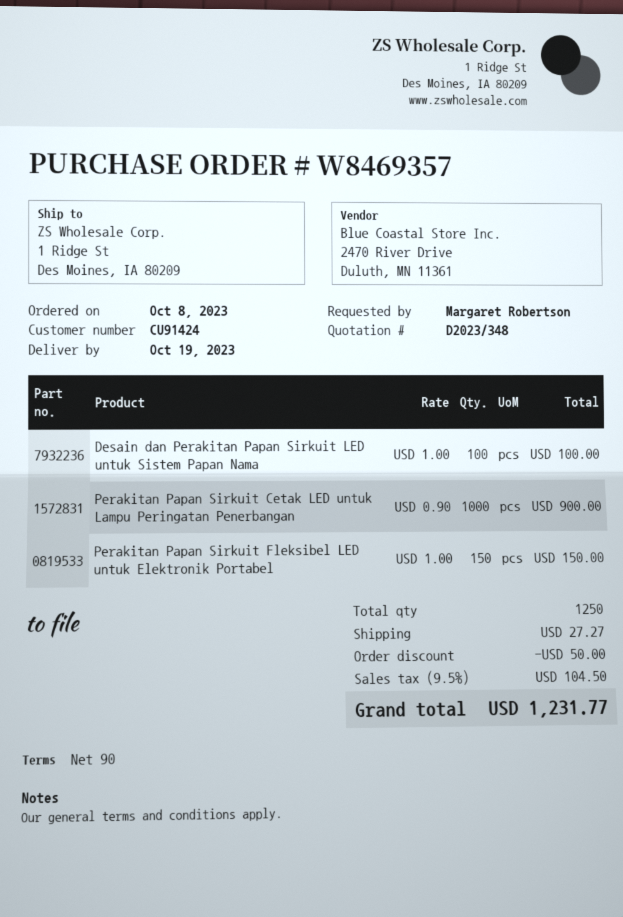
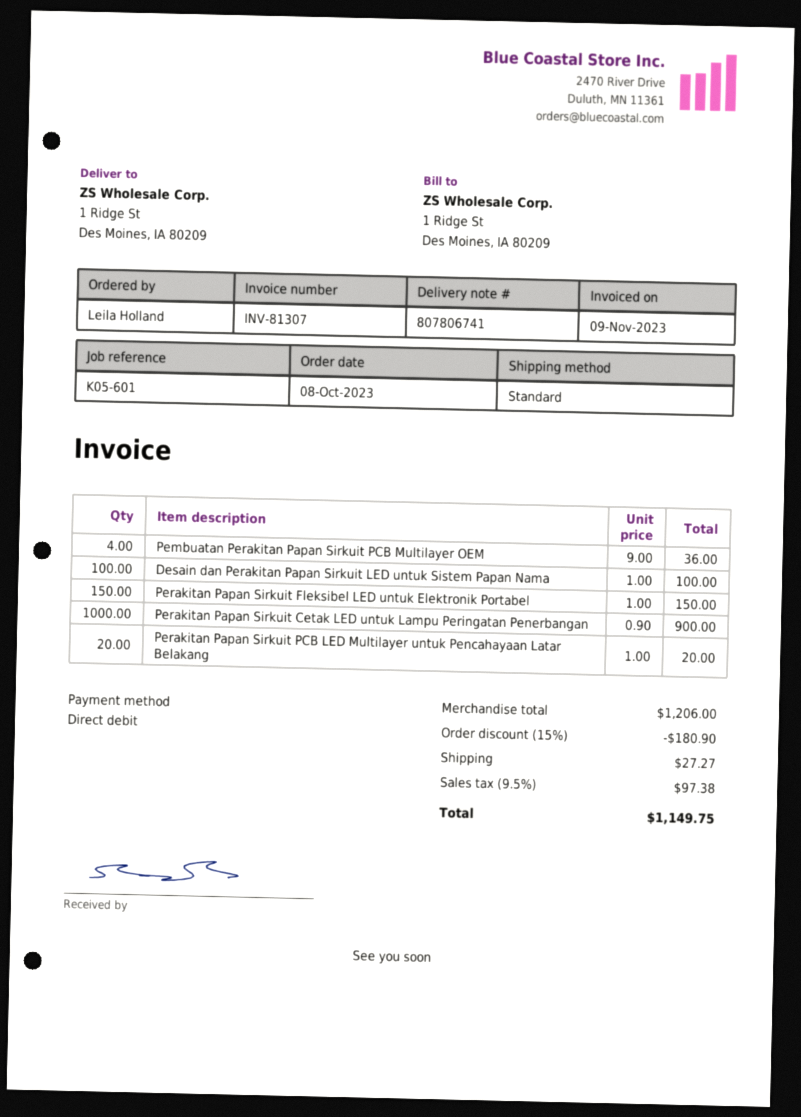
ordered by: Margaret Robertson -> Leila Holland
Pembuatan Perakitan Papan Sirkuit PCB Multilayer OEM: none -> 4 x 9.00 = 36.00
Perakitan Papan Sirkuit PCB LED Multilayer untuk Pencahayaan Latar Belakang: none -> 20 x 1.00 = 20.00
discount: 50.00 -> 180.90
tax: 9.5% = 104.50 -> 9.5% = 97.38
total: 1231.77 -> 1149.75

